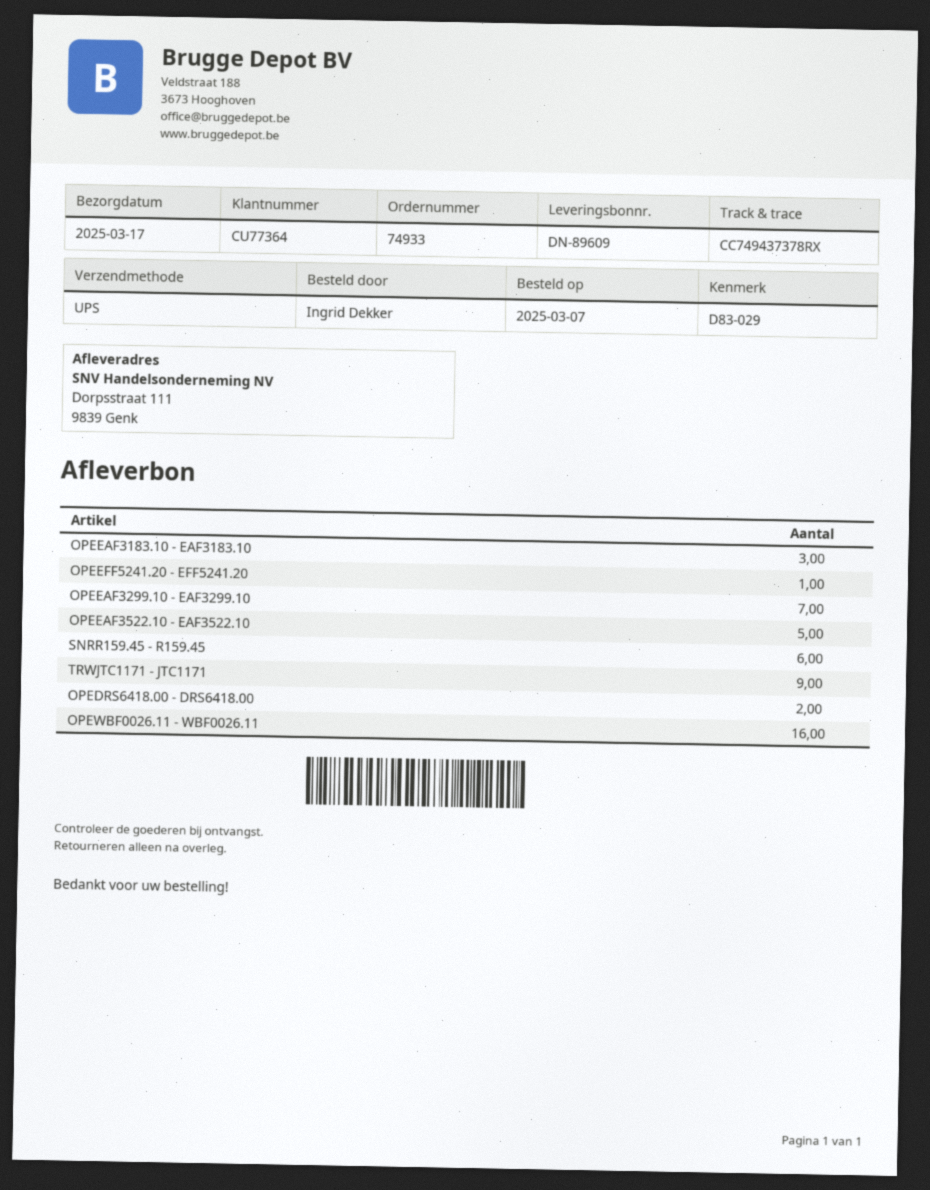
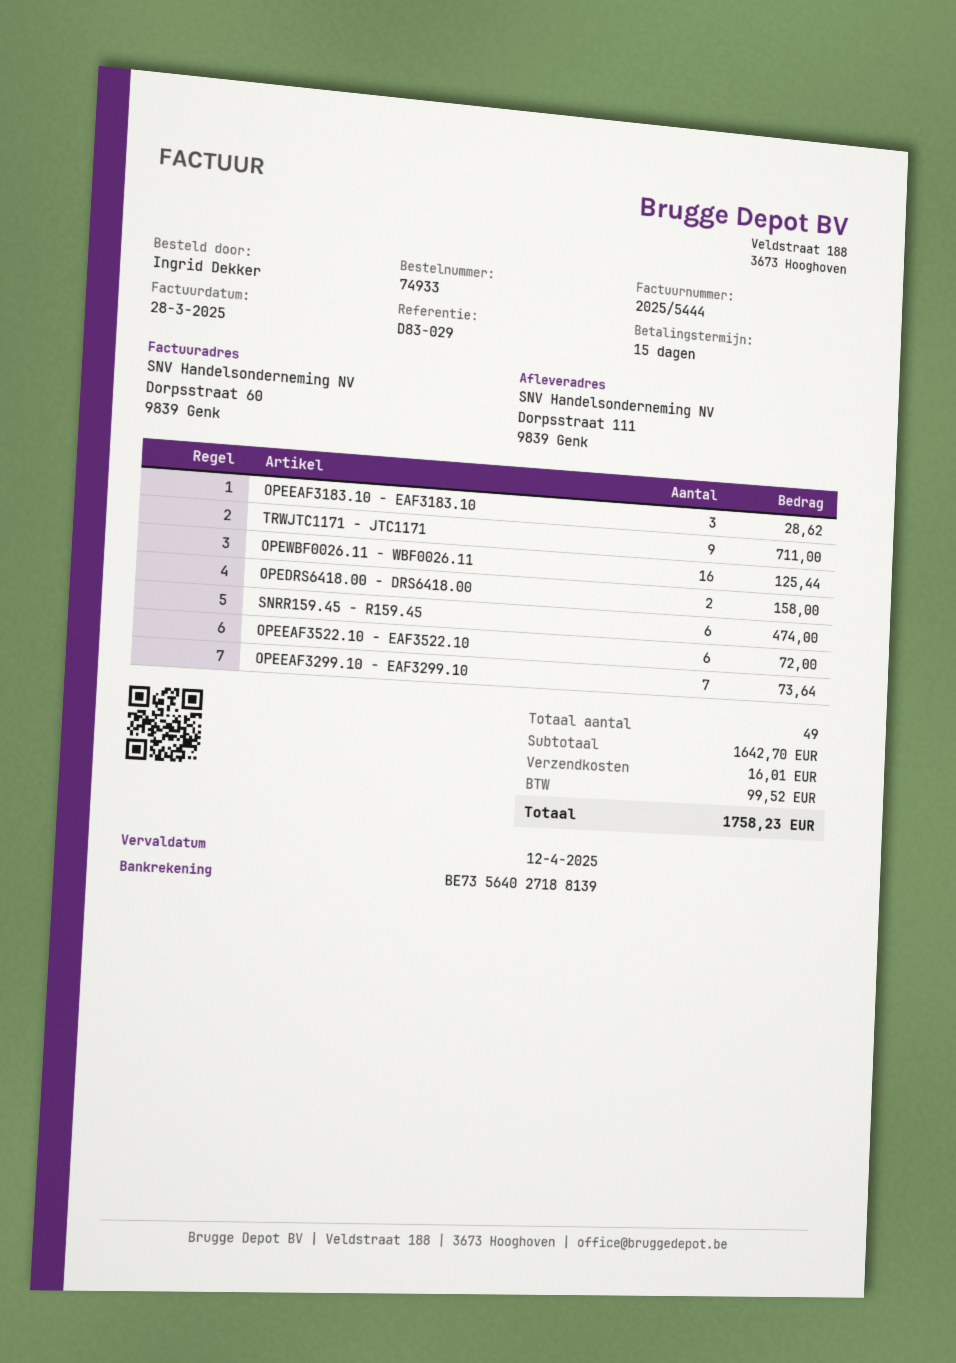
OPEEFF5241.20 - EFF5241.20: 1 -> none
OPEEAF3522.10 - EAF3522.10: 5 -> 6

